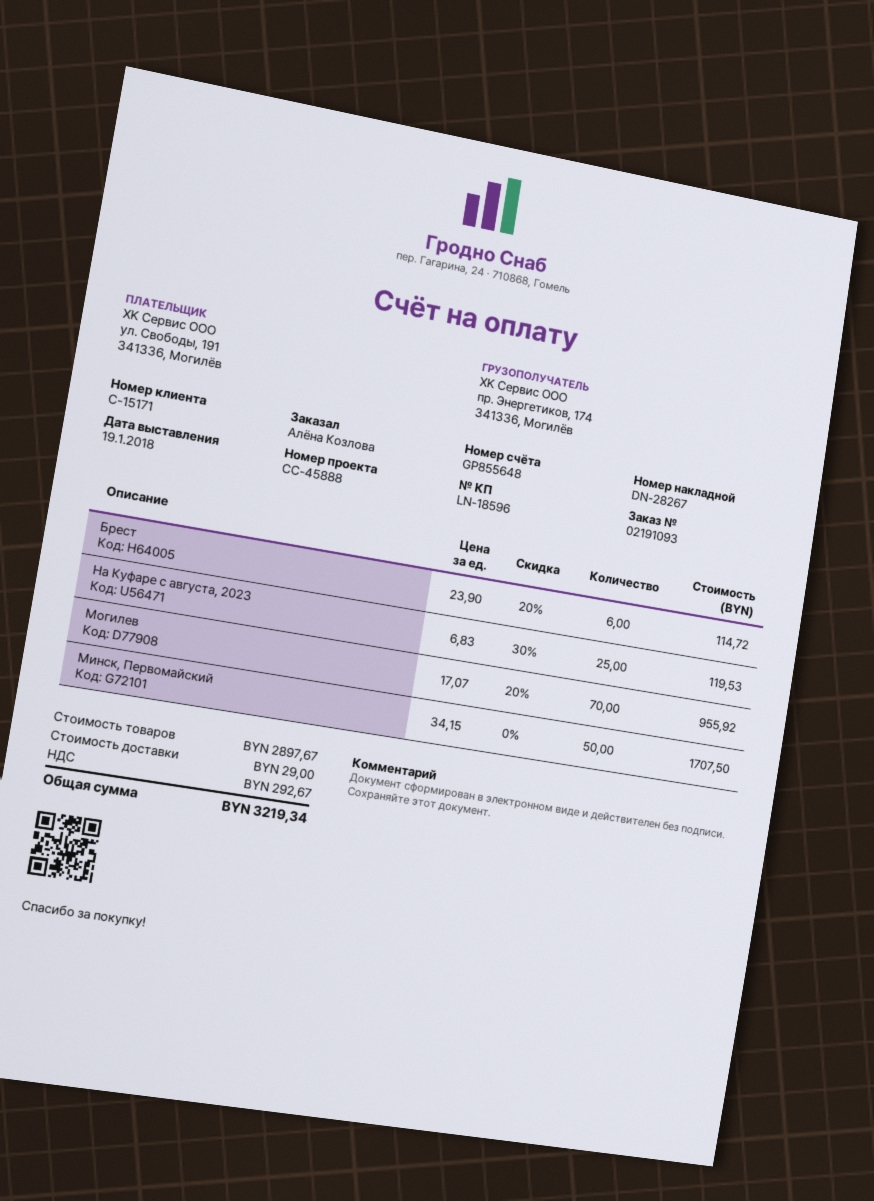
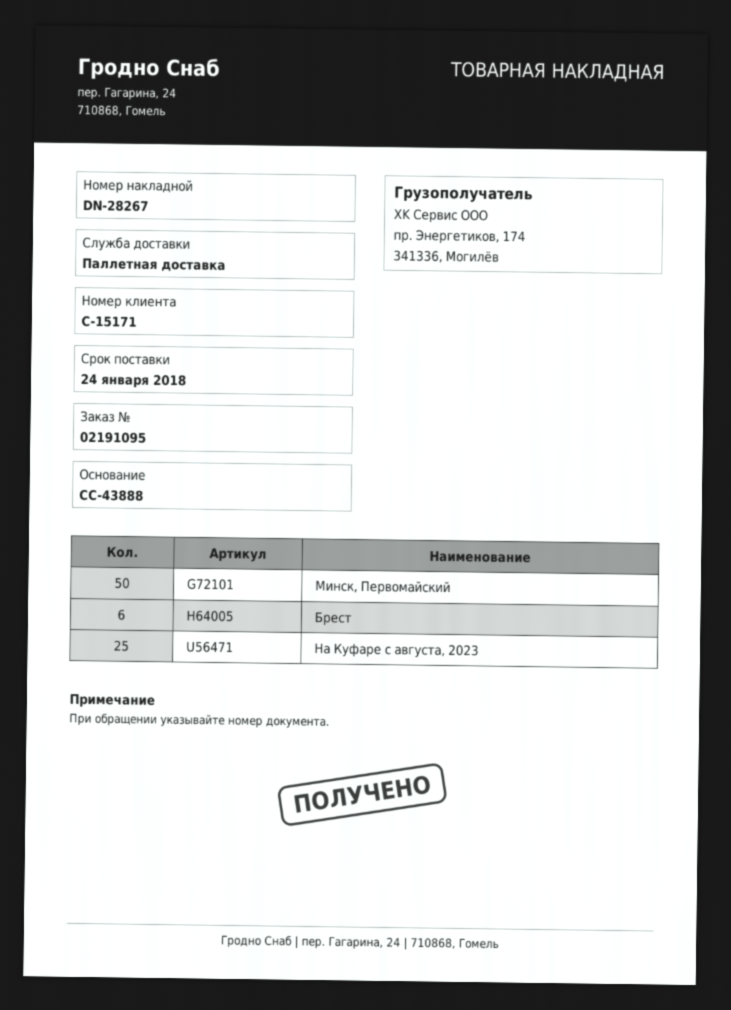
order number: 02191093 -> 02191095
reference: CC-45888 -> CC-43888
Могилев: 70 -> none

